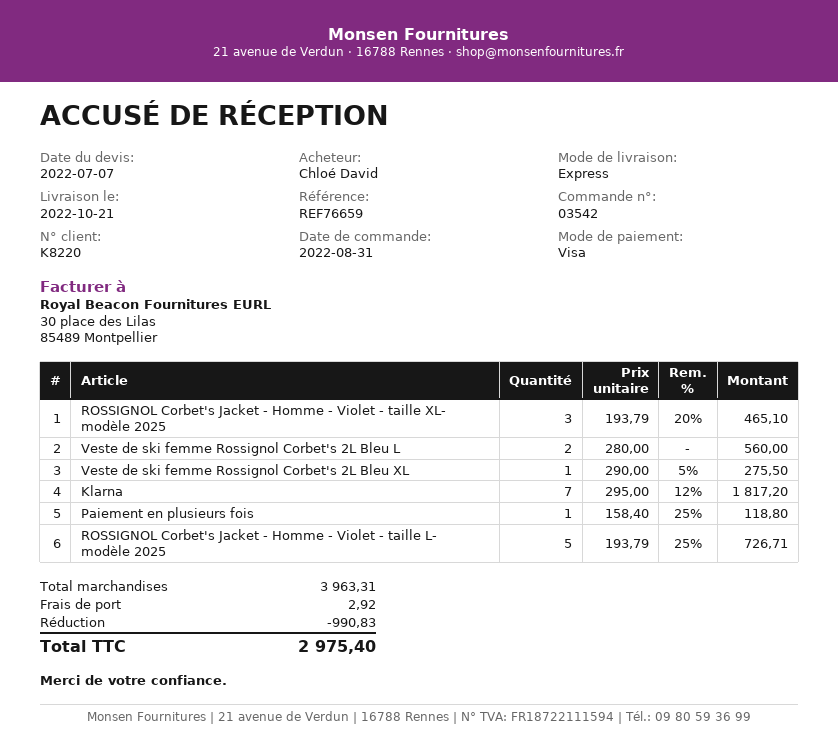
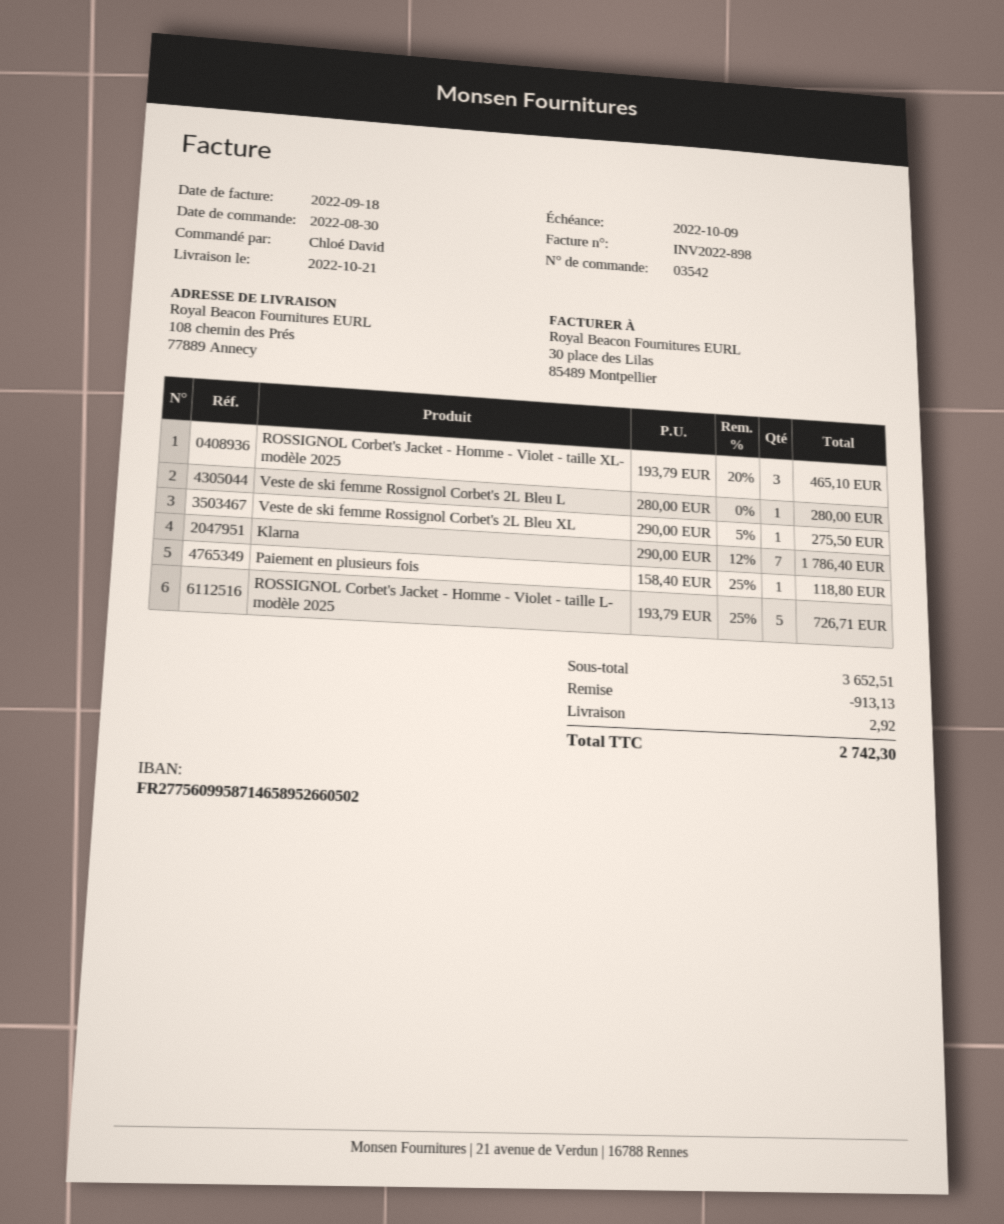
order date: 2022-08-31 -> 2022-08-30
Veste de ski femme Rossignol Corbet's 2L Bleu L: 2 x 280.00 = 560.00 -> 1 x 280.00 = 280.00
Klarna: 7 x 295.00 - 12% = 1817.20 -> 7 x 290.00 - 12% = 1786.40
subtotal: 3963.31 -> 3652.51
discount: 990.83 -> 913.13
total: 2975.40 -> 2742.30

